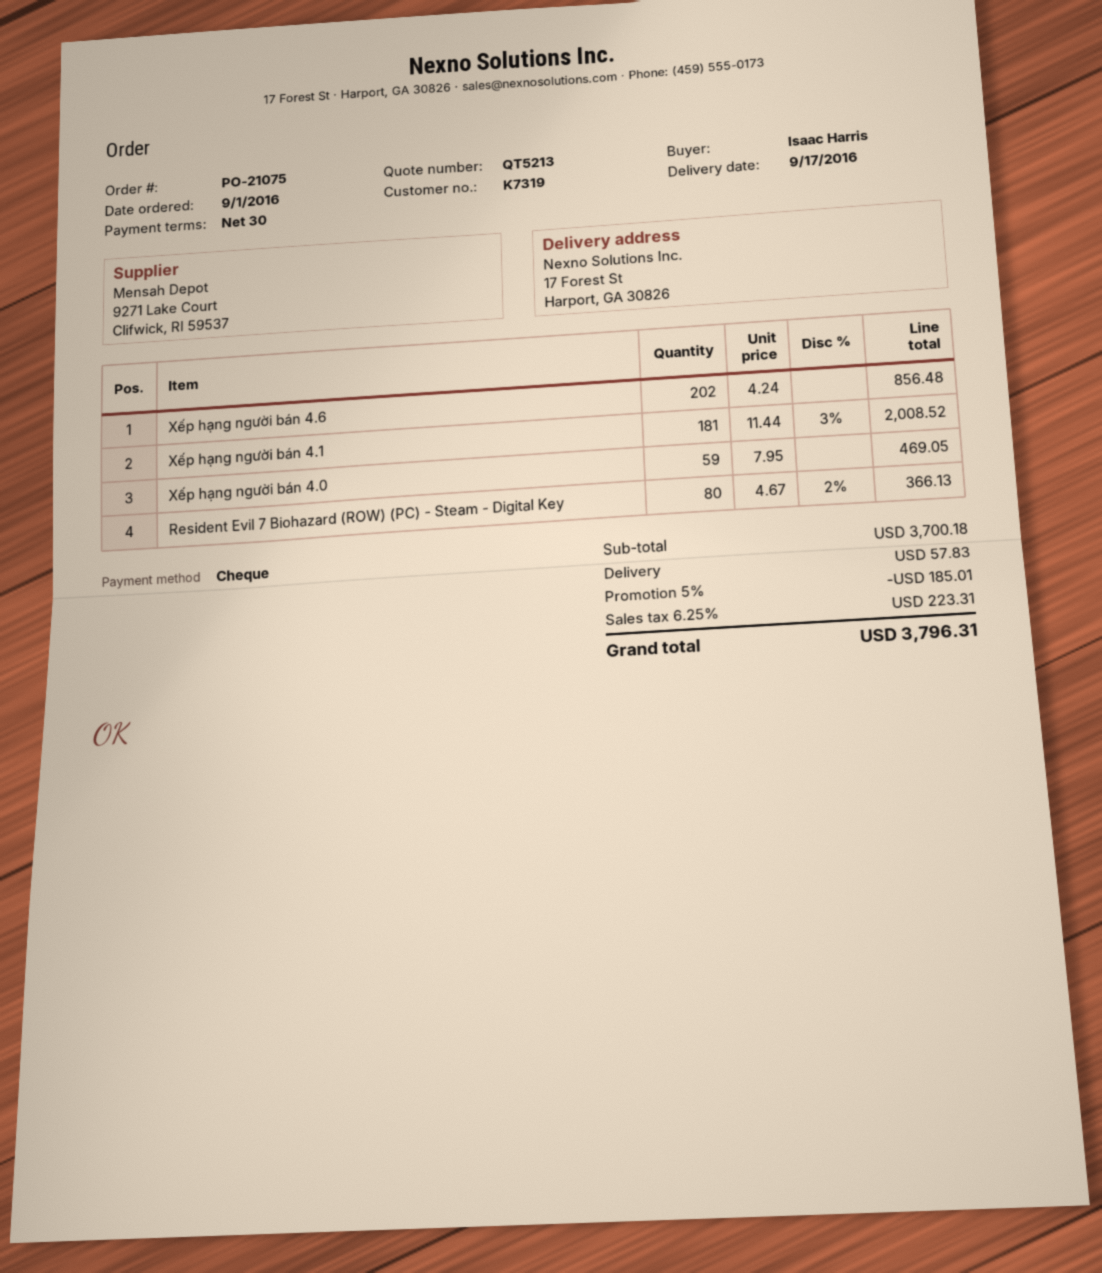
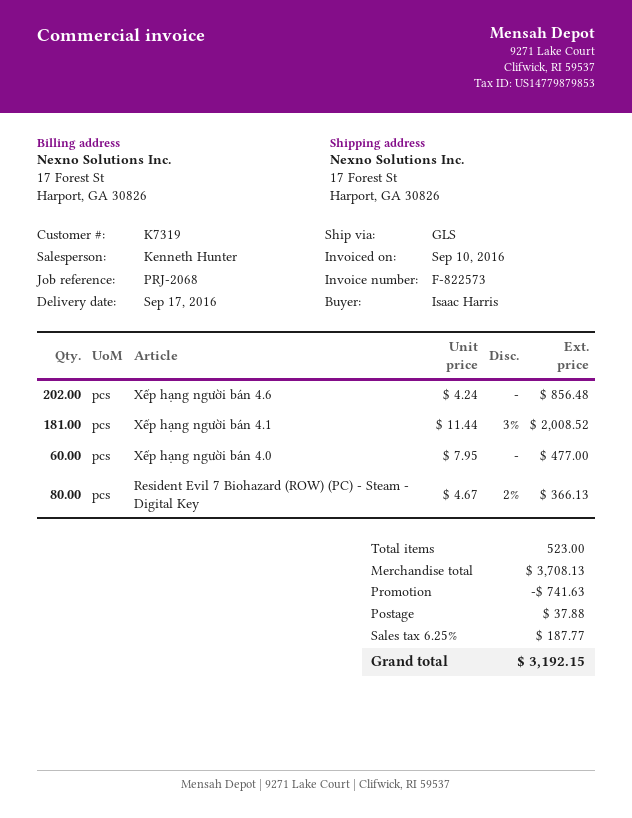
Xếp hạng người bán 4.0: 59 x 7.95 = 469.05 -> 60 x 7.95 = 477.00
subtotal: 3700.18 -> 3708.13
discount: 185.01 -> 741.63
shipping: 57.83 -> 37.88
tax: 6.25% = 223.31 -> 6.25% = 187.77
total: 3796.31 -> 3192.15

